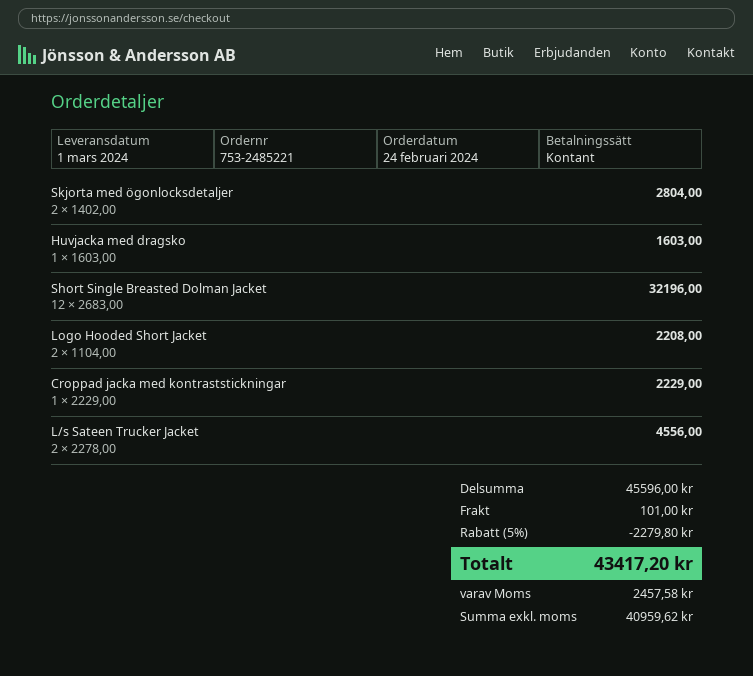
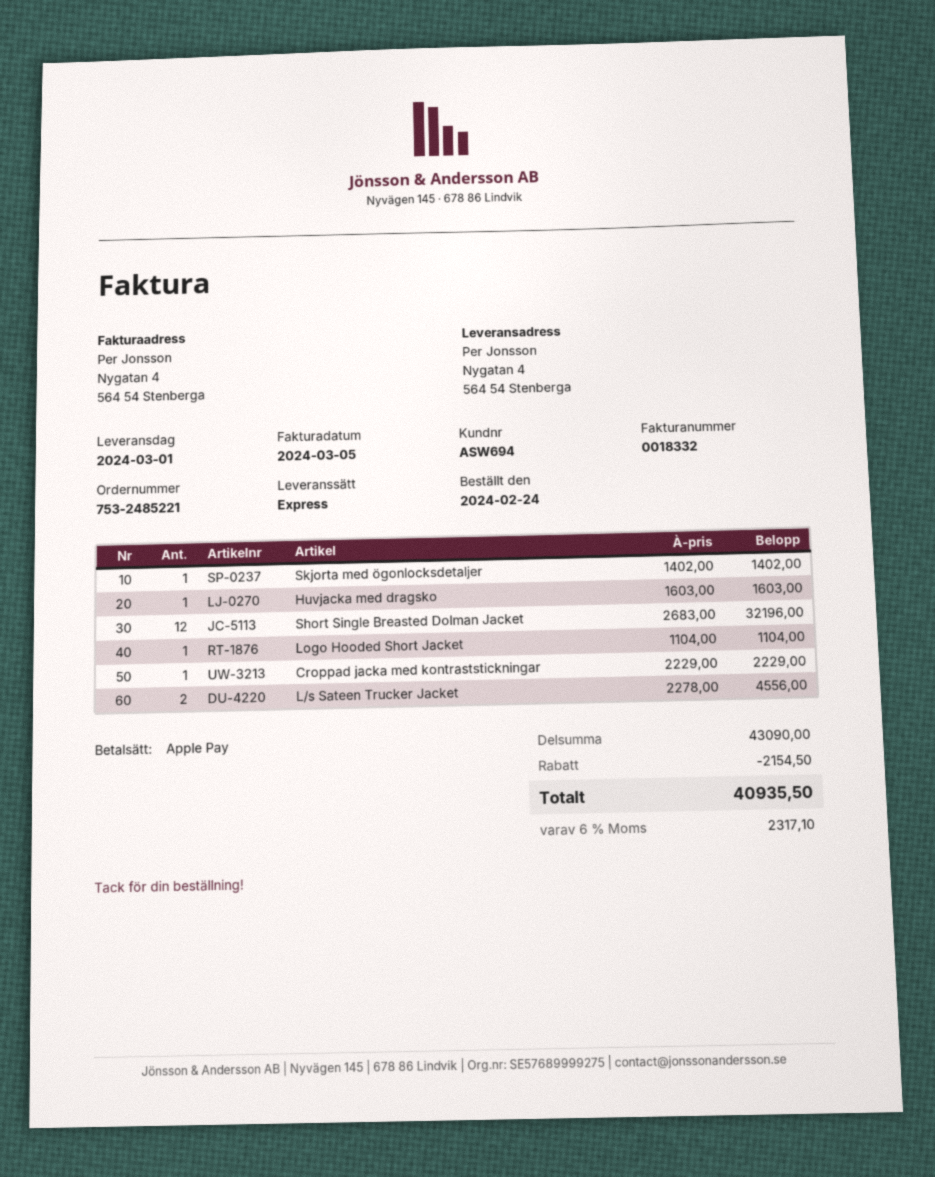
payment method: cash -> Apple Pay
Skjorta med ögonlocksdetaljer: 2 x 1402.00 = 2804.00 -> 1 x 1402.00 = 1402.00
Logo Hooded Short Jacket: 2 x 1104.00 = 2208.00 -> 1 x 1104.00 = 1104.00
subtotal: 45596.00 -> 43090.00
discount: 2279.80 -> 2154.50
shipping: 101.00 -> none
tax: 2457.58 -> 2317.10
total: 43417.20 -> 40935.50

